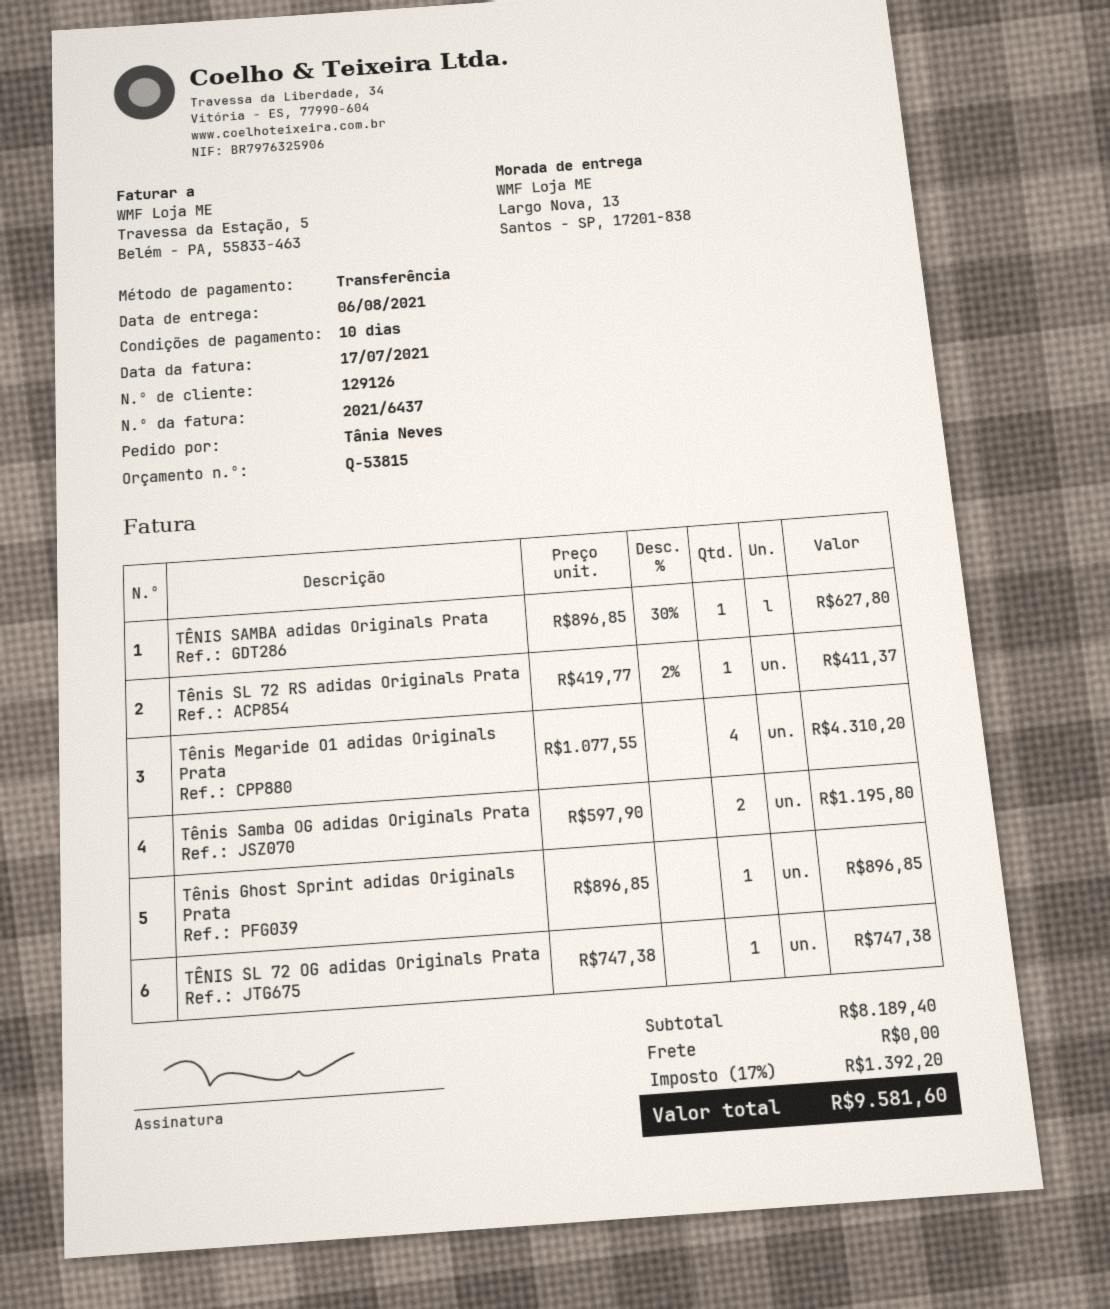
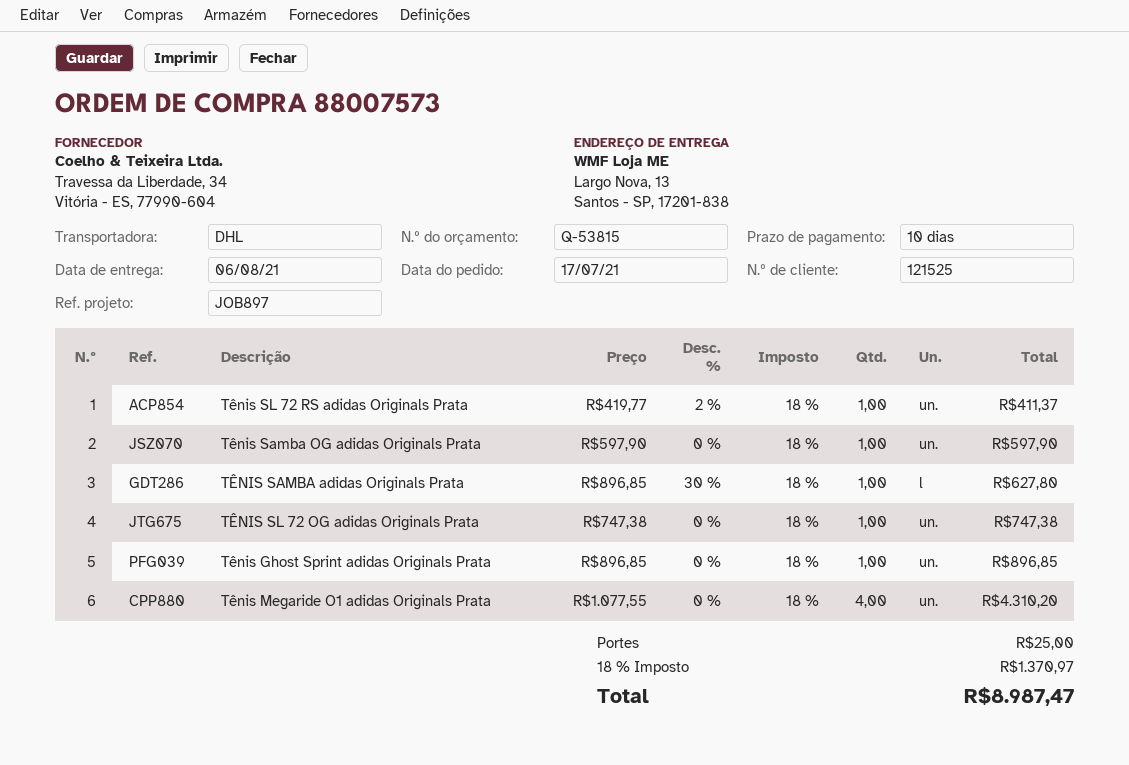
customer number: 129126 -> 121525
Tênis Samba OG adidas Originals Prata: 2 x 597.90 = 1195.80 -> 1 x 597.90 = 597.90
shipping: 0.00 -> 25.00
tax: 17% = 1392.20 -> 18% = 1370.97
total: 9581.60 -> 8987.47

